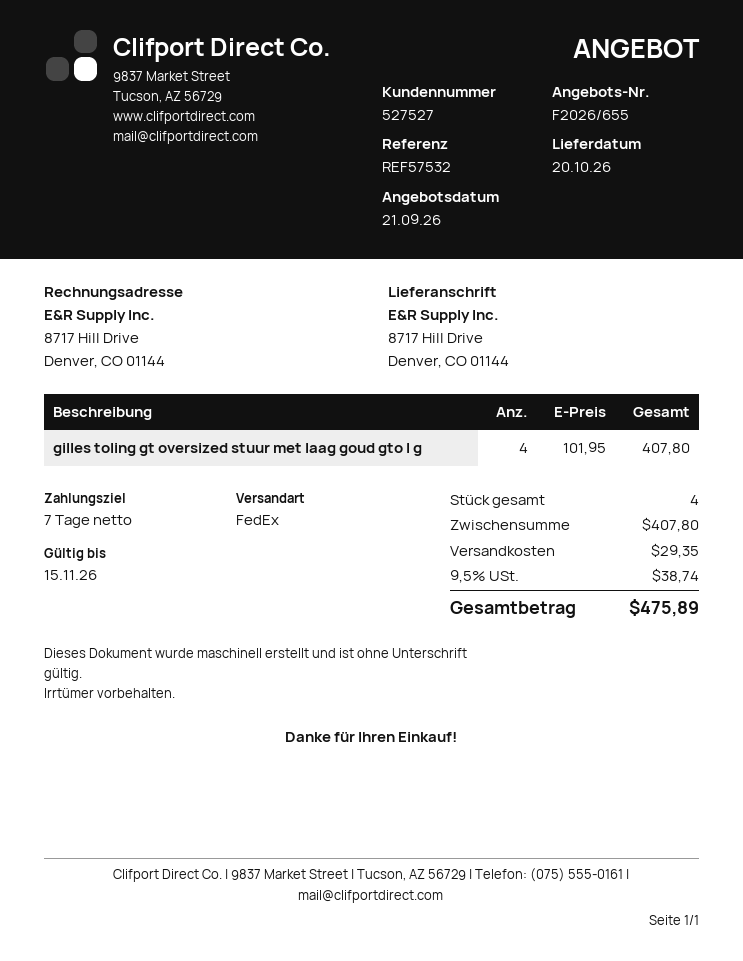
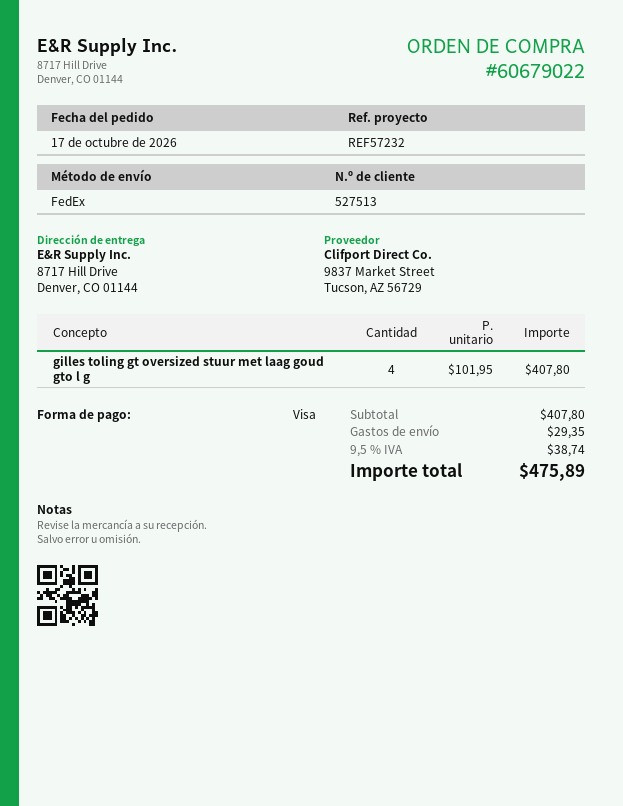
customer number: 527527 -> 527513
reference: REF57532 -> REF57232

